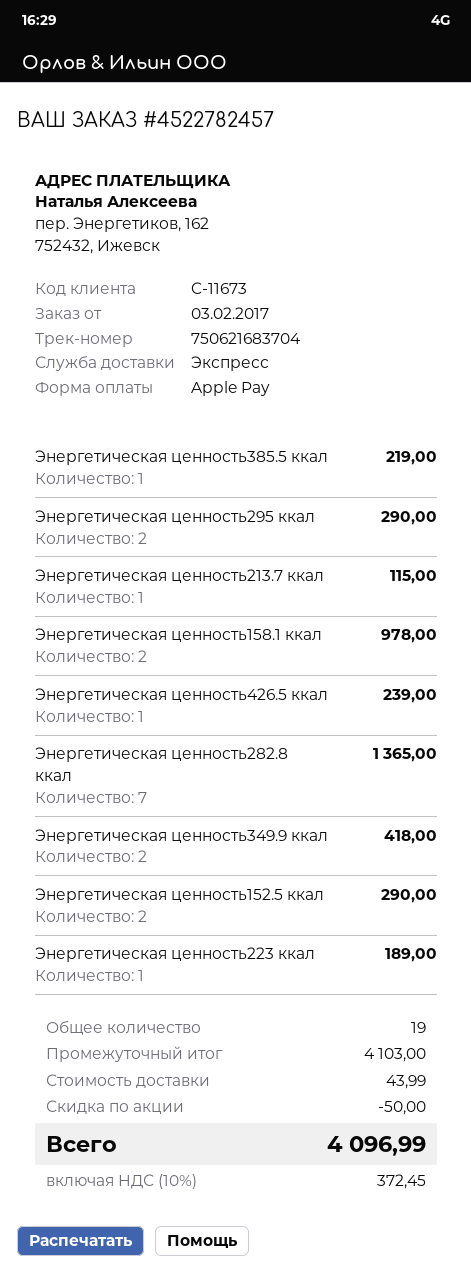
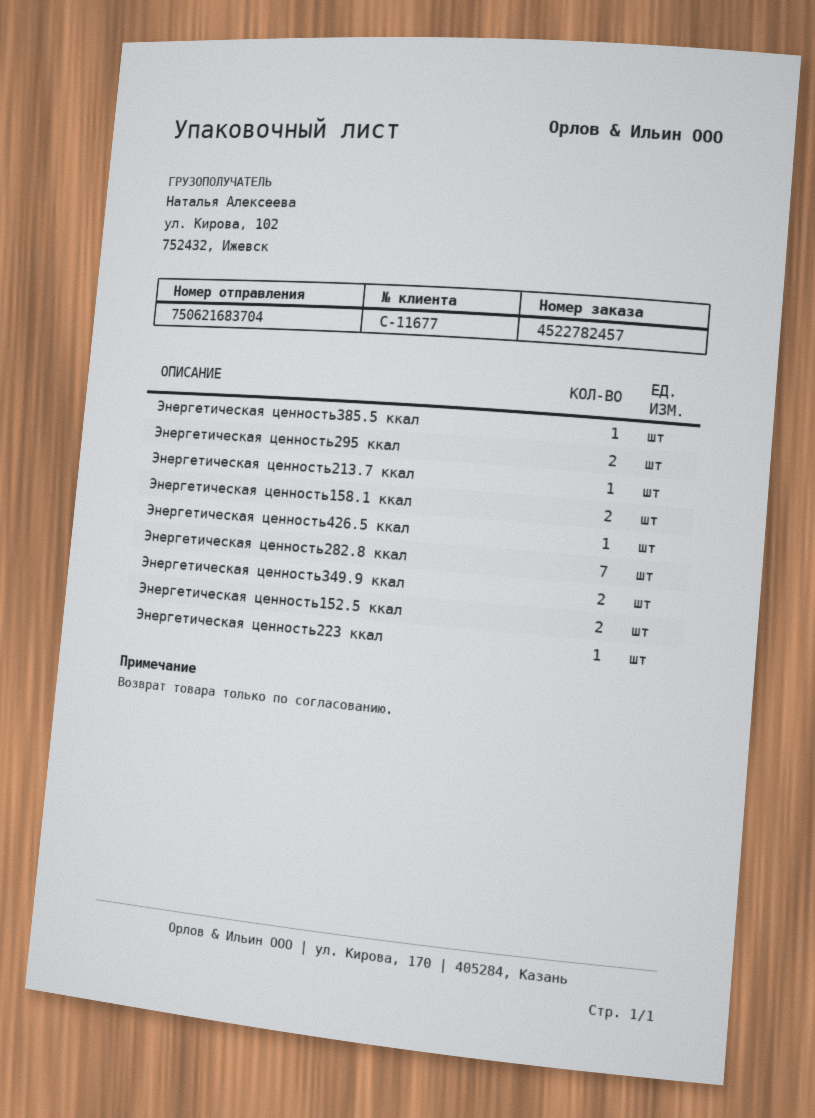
customer number: C-11673 -> C-11677

